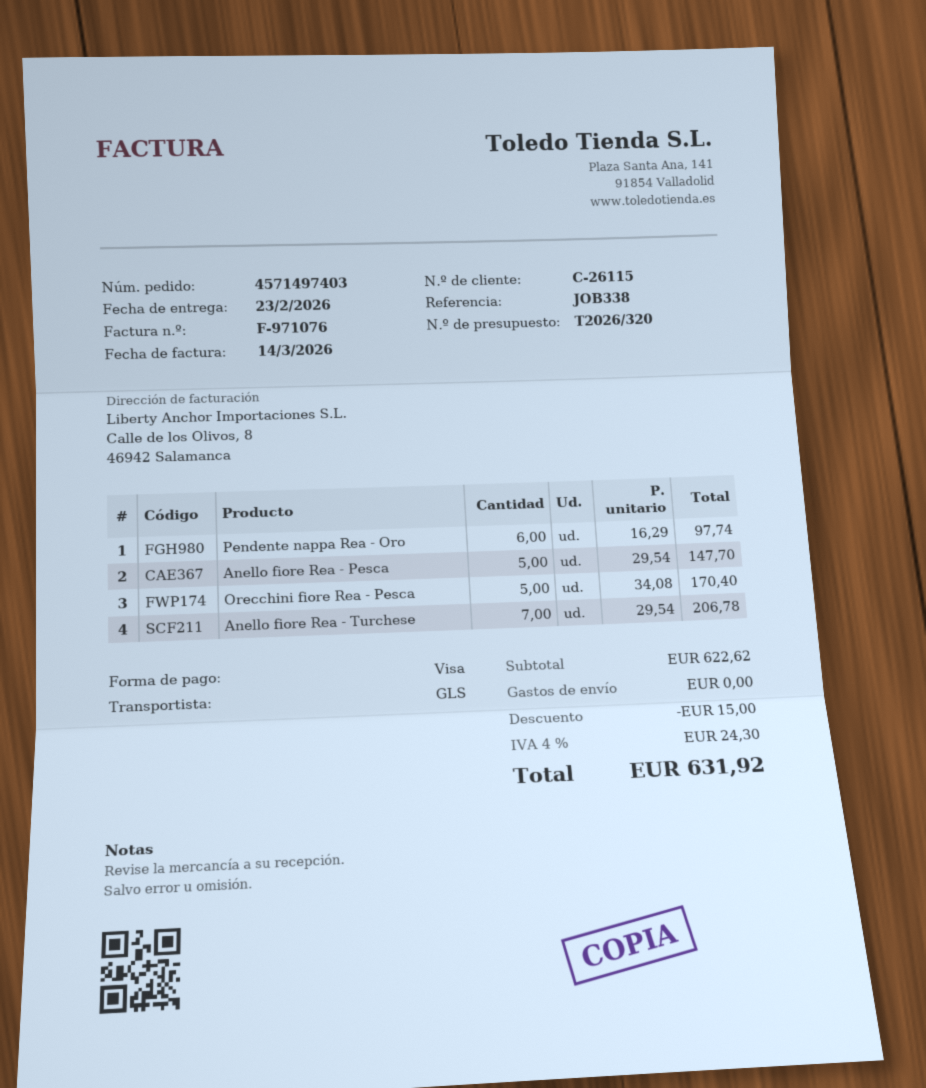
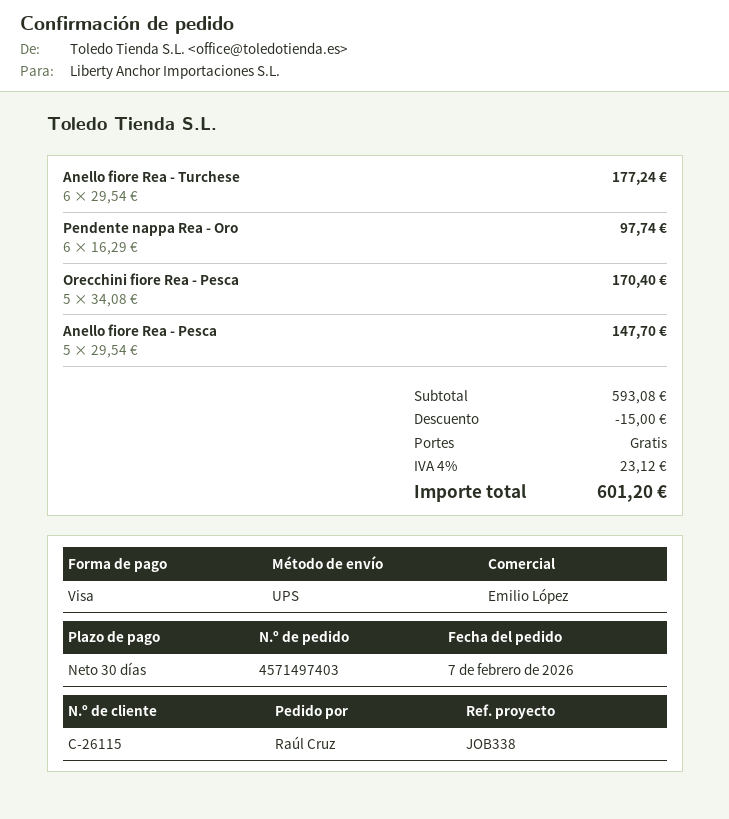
shipping method: GLS -> UPS
Anello fiore Rea - Turchese: 7 x 29.54 = 206.78 -> 6 x 29.54 = 177.24
subtotal: 622.62 -> 593.08
tax: 4% = 24.30 -> 4% = 23.12
total: 631.92 -> 601.20

